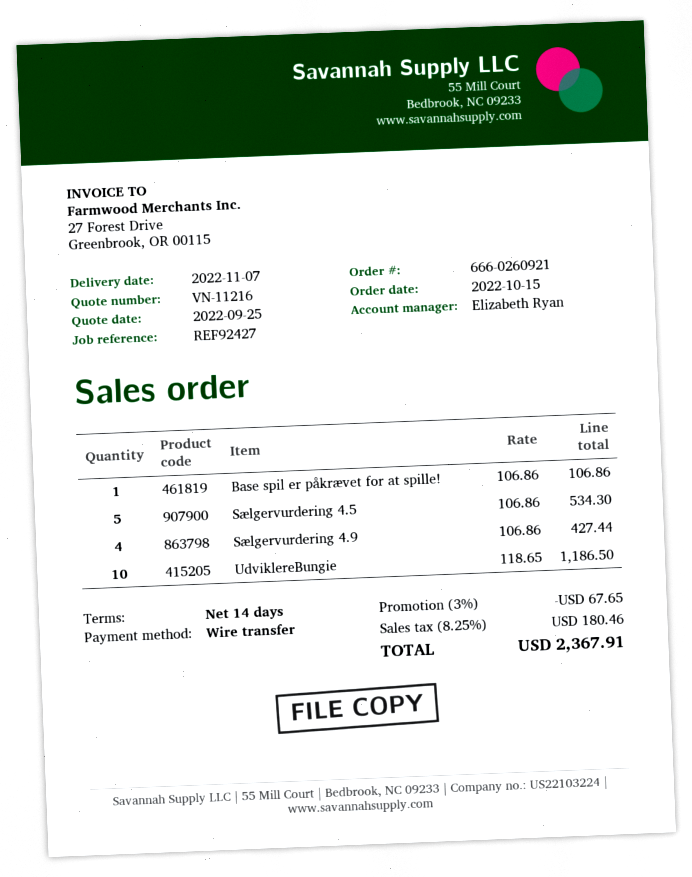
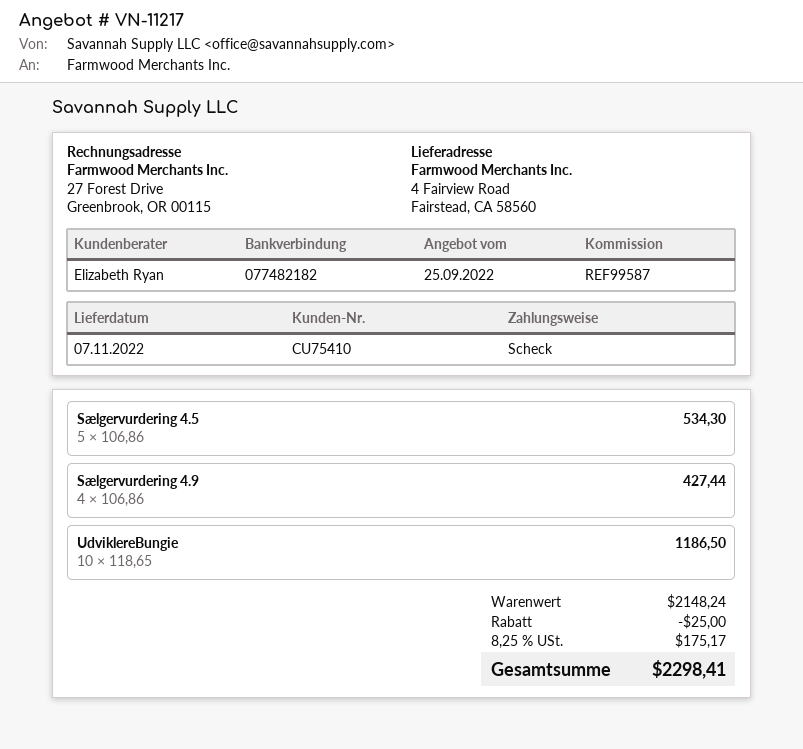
quote number: VN-11216 -> VN-11217
reference: REF92427 -> REF99587
payment method: bank transfer -> cheque
Base spil er påkrævet for at spille!: 1 x 106.86 = 106.86 -> none
discount: 67.65 -> 25.00
tax: 8.25% = 180.46 -> 8.25% = 175.17
total: 2367.91 -> 2298.41

